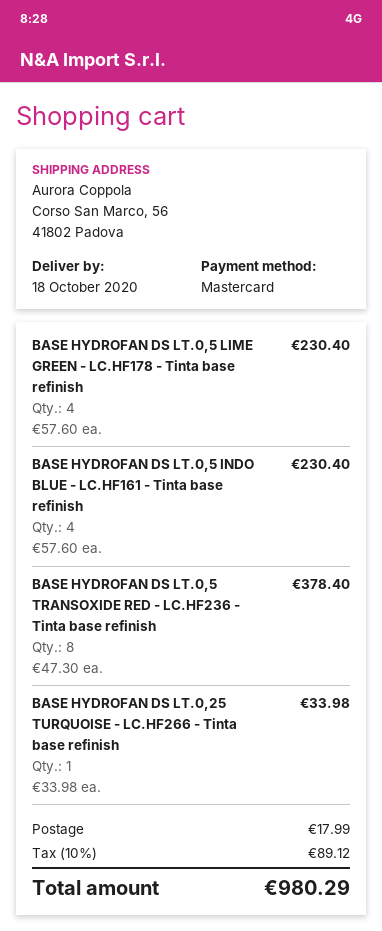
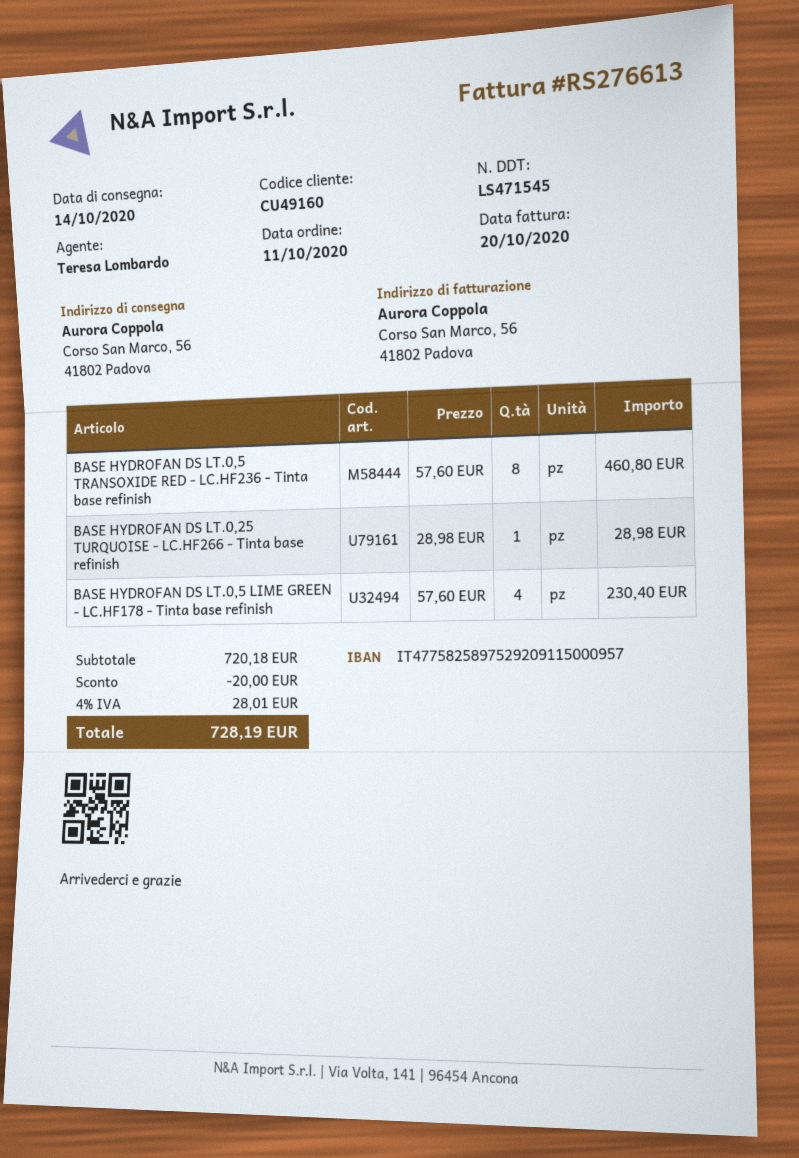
delivery date: 2020-10-18 -> 2020-10-14
BASE HYDROFAN DS LT.0,5 INDO BLUE - LC.HF161 - Tinta base refinish: 4 x 57.60 = 230.40 -> none
BASE HYDROFAN DS LT.0,5 TRANSOXIDE RED - LC.HF236 - Tinta base refinish: 8 x 47.30 = 378.40 -> 8 x 57.60 = 460.80
BASE HYDROFAN DS LT.0,25 TURQUOISE - LC.HF266 - Tinta base refinish: 1 x 33.98 = 33.98 -> 1 x 28.98 = 28.98
discount: none -> 20.00
shipping: 17.99 -> none
tax: 10% = 89.12 -> 4% = 28.01
total: 980.29 -> 728.19

